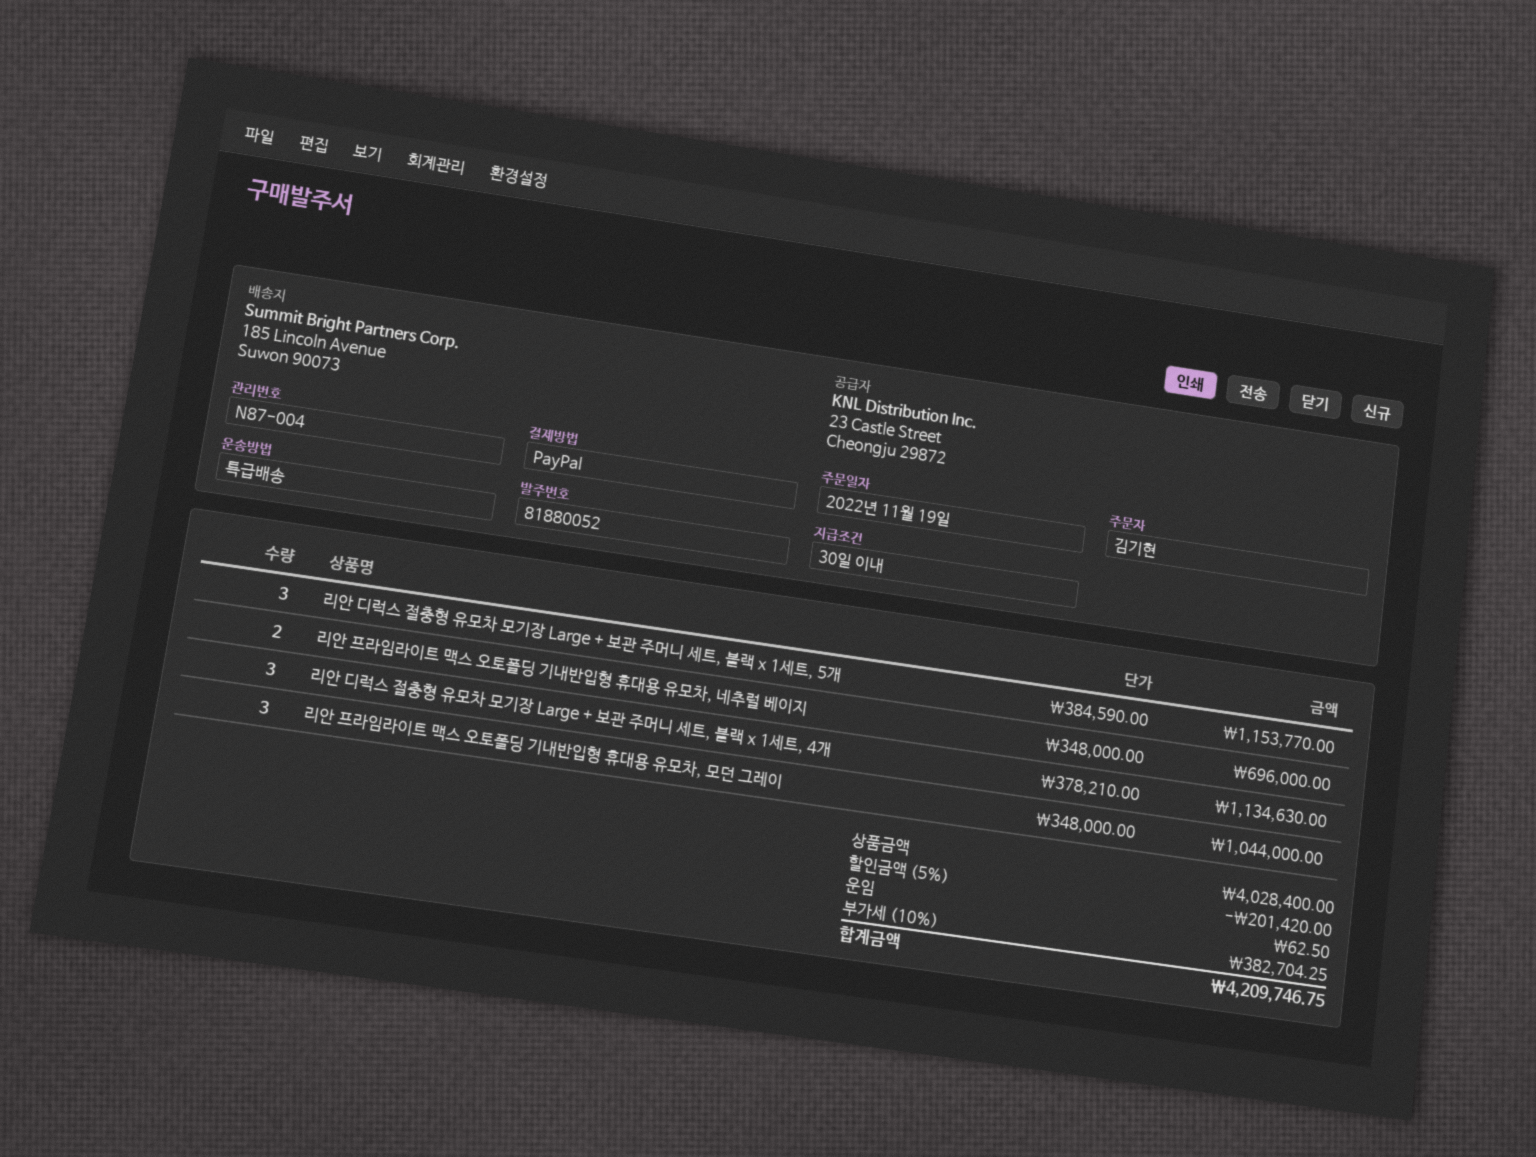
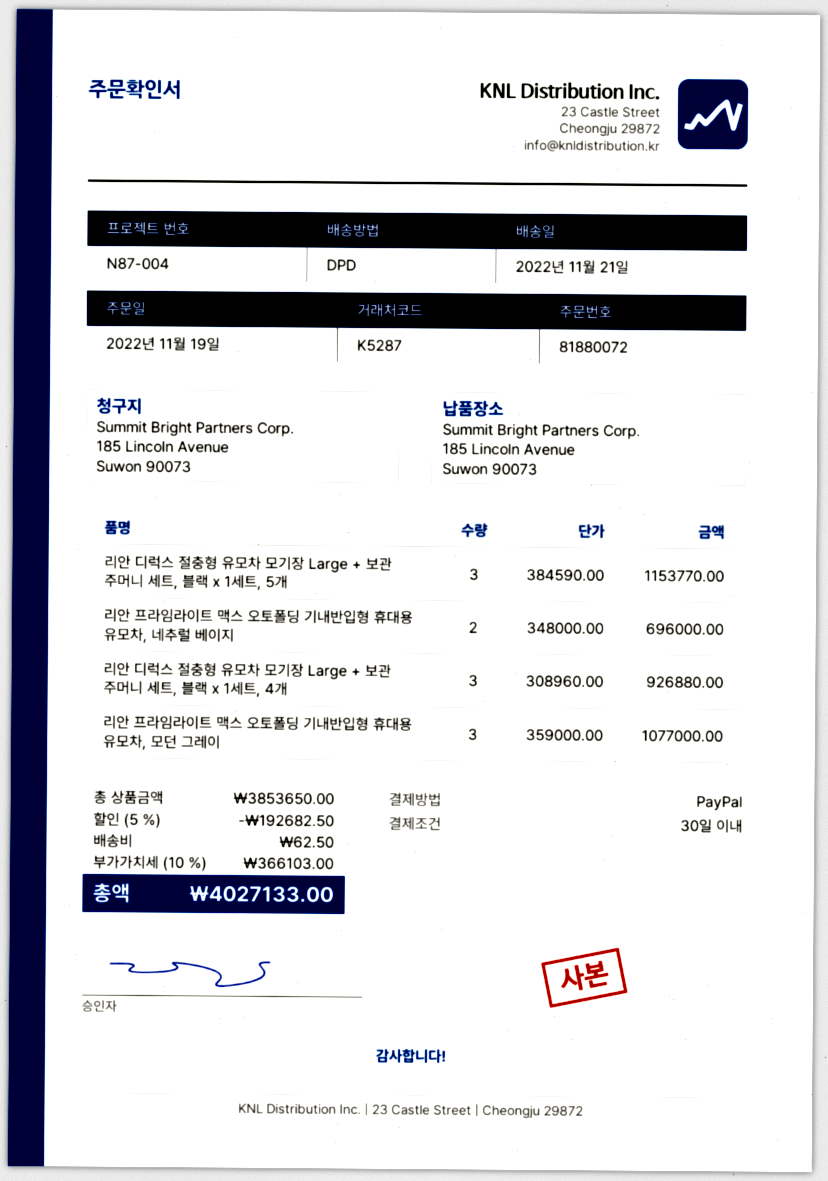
order number: 81880052 -> 81880072
shipping method: express -> DPD
리안 디럭스 절충형 유모차 모기장 Large + 보관 주머니 세트, 블랙 x 1세트, 4개: 3 x 378210.00 = 1134630.00 -> 3 x 308960.00 = 926880.00
리안 프라임라이트 맥스 오토폴딩 기내반입형 휴대용 유모차, 모던 그레이: 3 x 348000.00 = 1044000.00 -> 3 x 359000.00 = 1077000.00
subtotal: 4028400.00 -> 3853650.00
discount: 5% = 201420.00 -> 5% = 192682.50
tax: 10% = 382704.25 -> 10% = 366103.00
total: 4209746.75 -> 4027133.00

